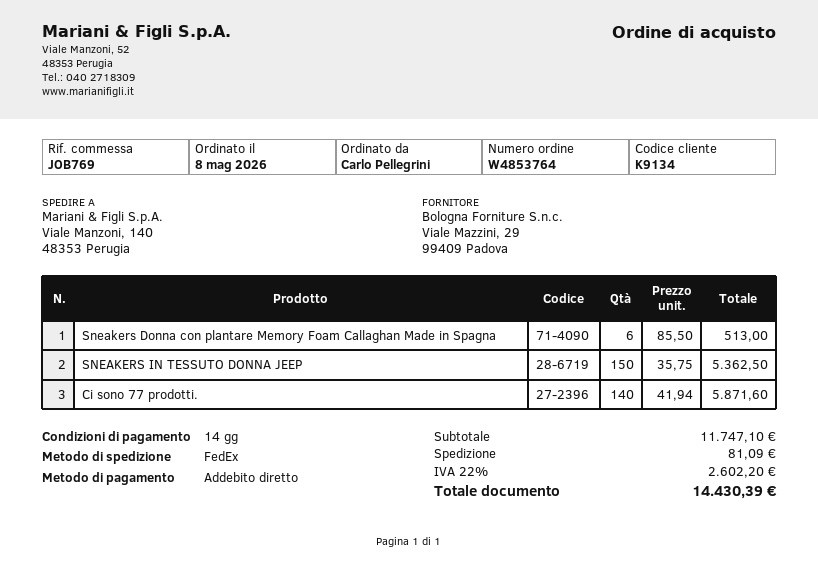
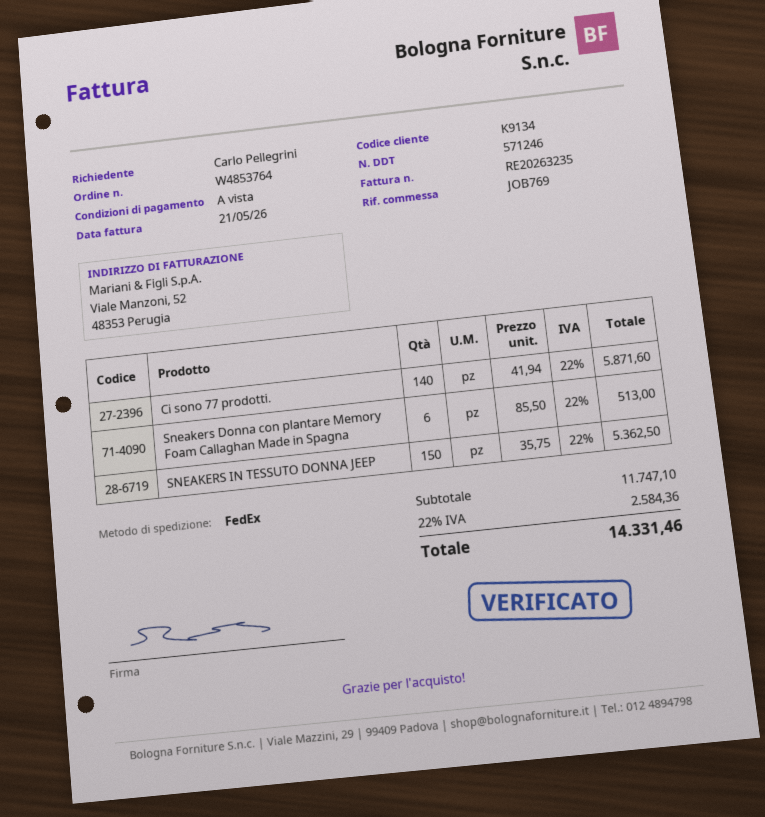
payment terms: 14 days -> on receipt
shipping: 81.09 -> none
tax: 22% = 2602.20 -> 22% = 2584.36
total: 14430.39 -> 14331.46

